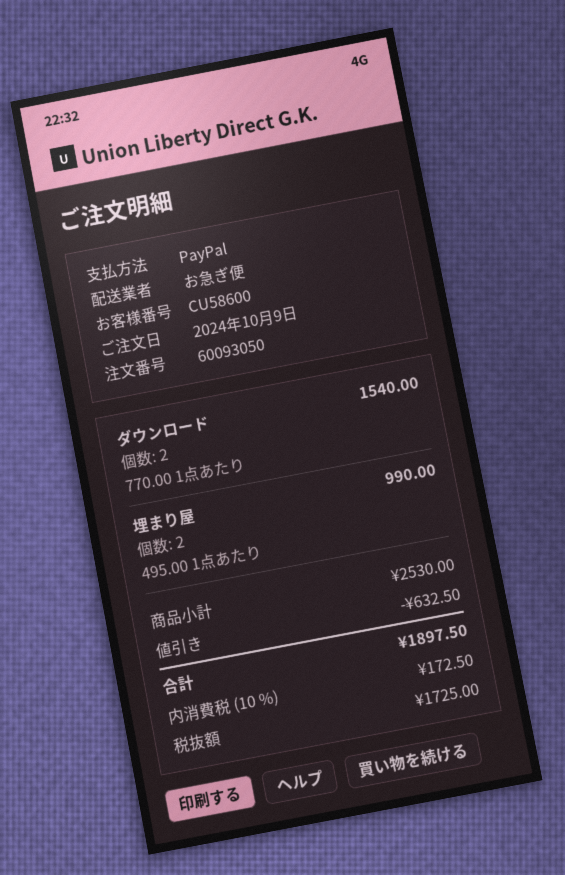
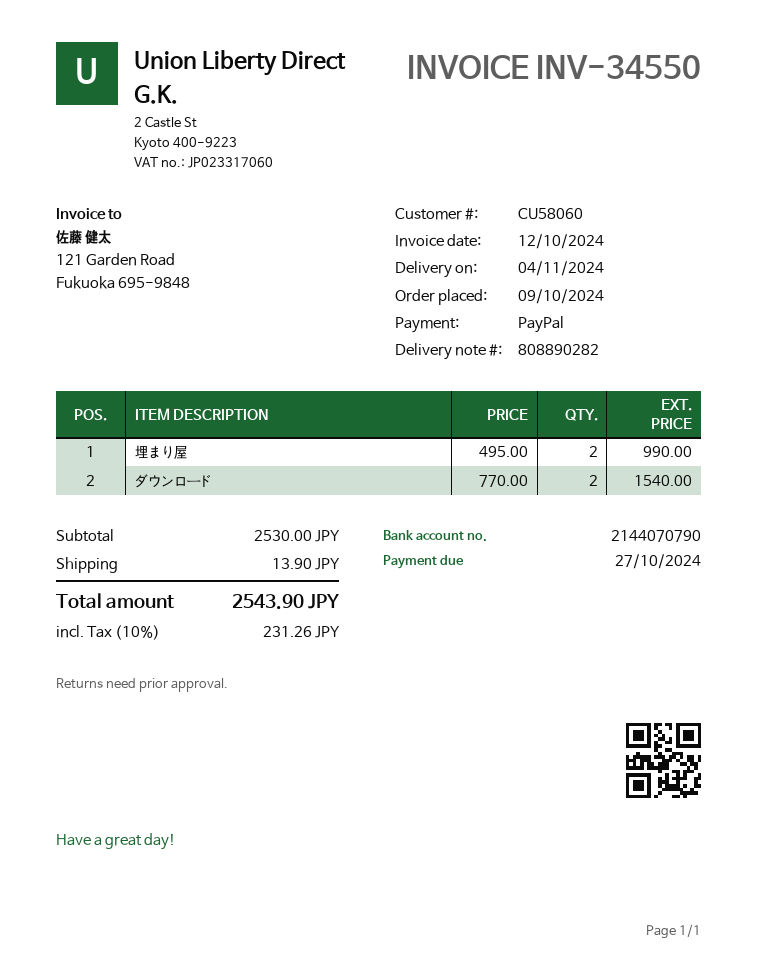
customer number: CU58600 -> CU58060
discount: 632.50 -> none
shipping: none -> 13.90
tax: 10% = 172.50 -> 10% = 231.26
total: 1897.50 -> 2543.90

